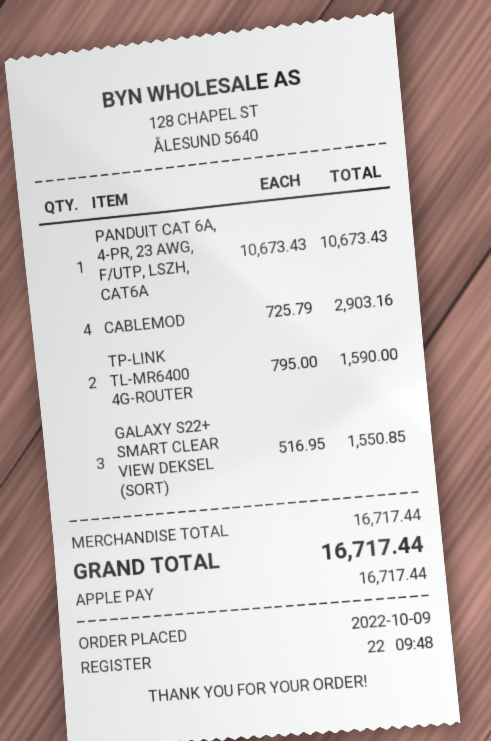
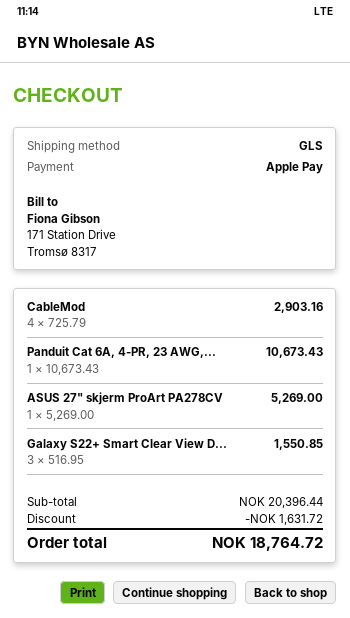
TP-LINK TL-MR6400 4G-ROUTER: 2 x 795.00 = 1590.00 -> none
ASUS 27" skjerm ProArt PA278CV: none -> 1 x 5269.00 = 5269.00
subtotal: 16717.44 -> 20396.44
discount: none -> 1631.72
total: 16717.44 -> 18764.72

